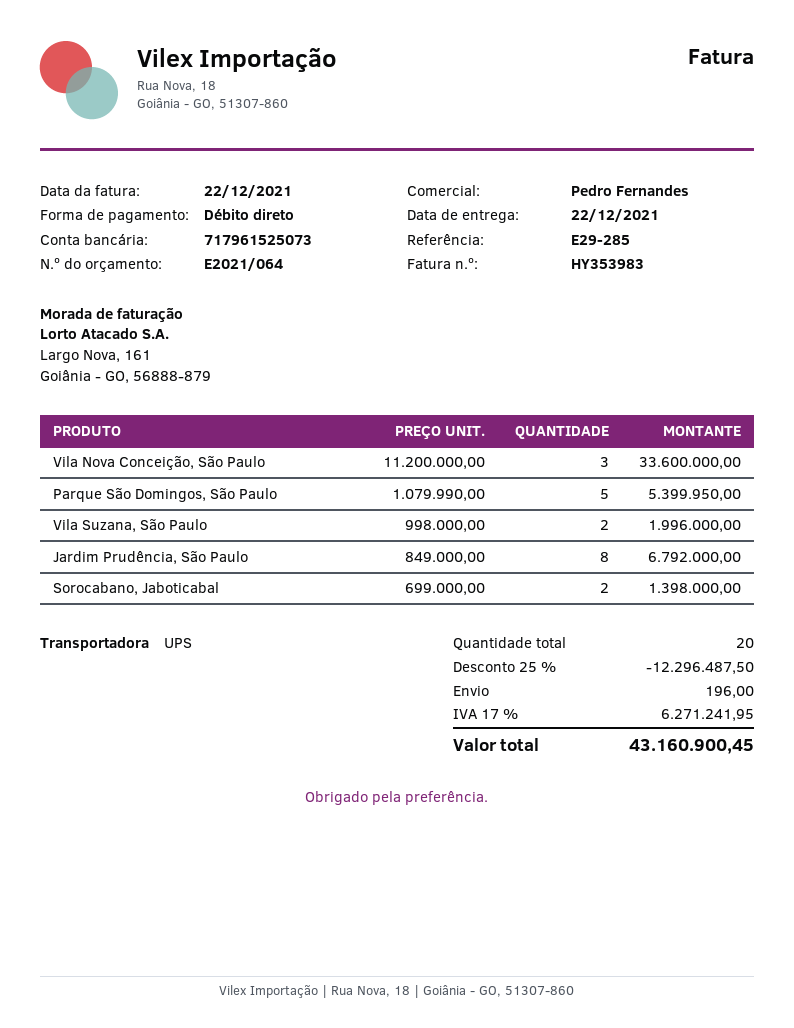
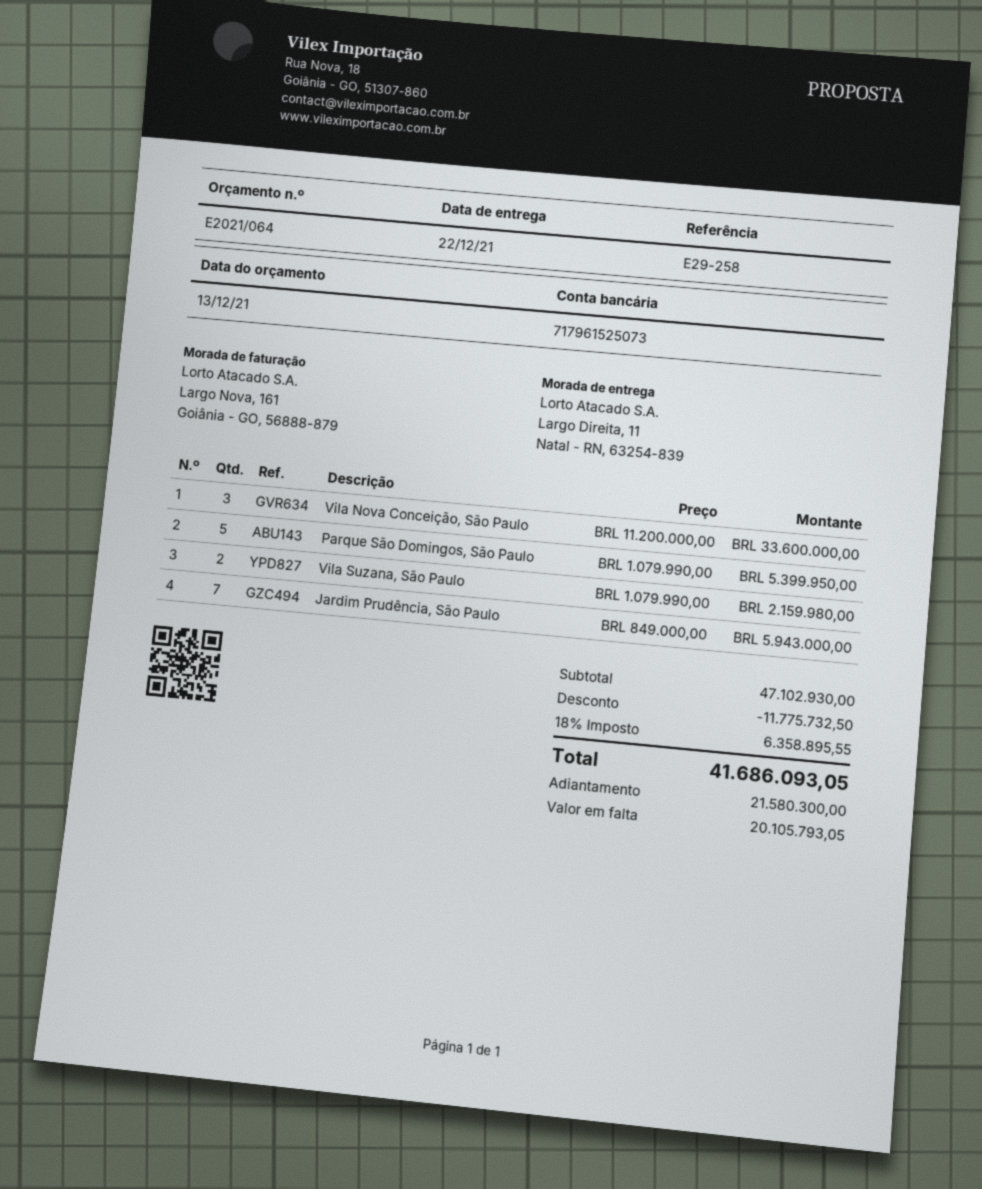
reference: E29-285 -> E29-258
Vila Suzana, São Paulo: 2 x 998000.00 = 1996000.00 -> 2 x 1079990.00 = 2159980.00
Jardim Prudência, São Paulo: 8 x 849000.00 = 6792000.00 -> 7 x 849000.00 = 5943000.00
Sorocabano, Jaboticabal: 2 x 699000.00 = 1398000.00 -> none
discount: 12296487.50 -> 11775732.50
shipping: 196.00 -> none
tax: 17% = 6271241.95 -> 18% = 6358895.55
total: 43160900.45 -> 41686093.05

